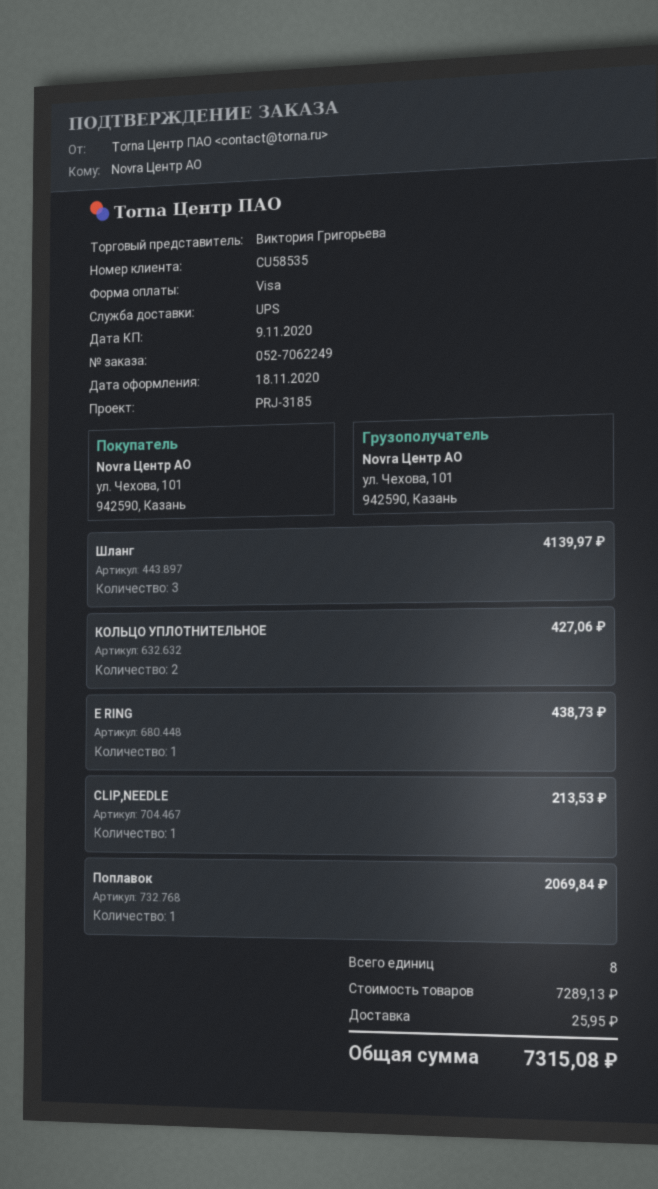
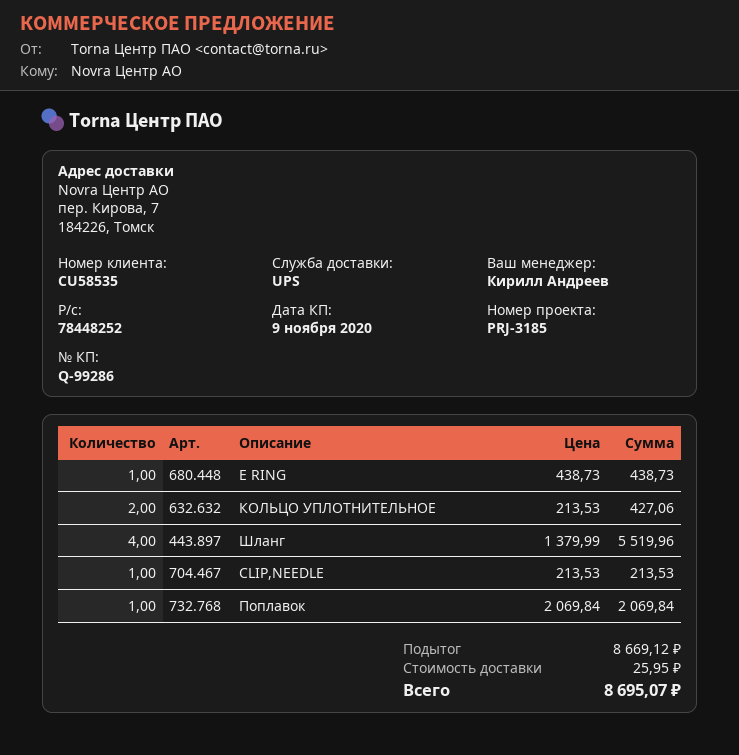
sales rep: Виктория Григорьева -> Кирилл Андреев
ship to: ул. Чехова, 101, 942590, Казань -> пер. Кирова, 7, 184226, Томск
Шланг: 3 for 4139.97 -> 4 for 5519.96
subtotal: 7289.13 -> 8669.12
total: 7315.08 -> 8695.07

